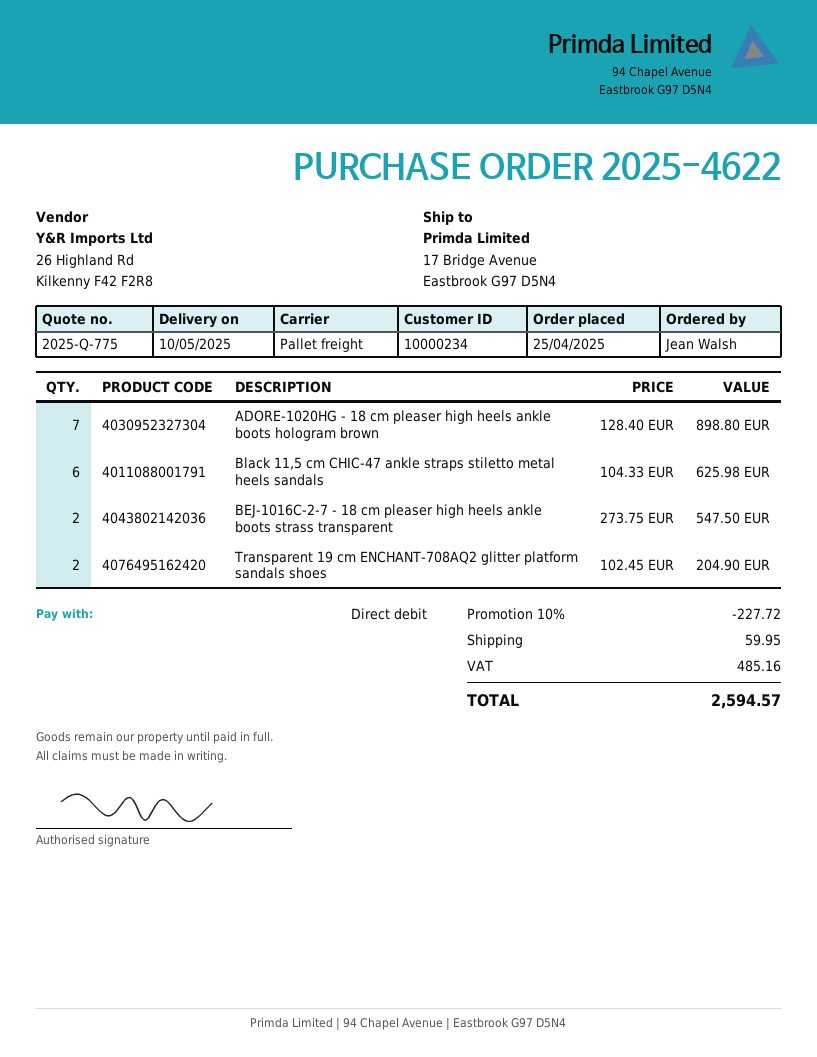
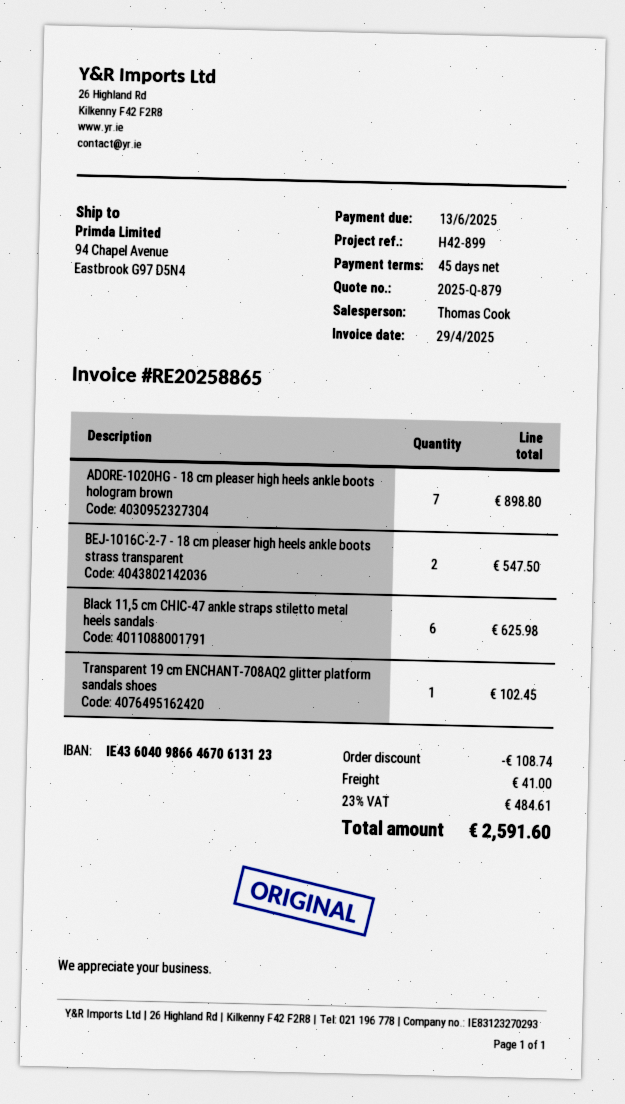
quote number: 2025-Q-775 -> 2025-Q-879
ship to: 17 Bridge Avenue, Eastbrook G97 D5N4 -> 94 Chapel Avenue, Eastbrook G97 D5N4
Transparent 19 cm ENCHANT-708AQ2 glitter platform sandals shoes: 2 for 204.90 -> 1 for 102.45
discount: 227.72 -> 108.74
shipping: 59.95 -> 41.00
tax: 485.16 -> 484.61
total: 2594.57 -> 2591.60

